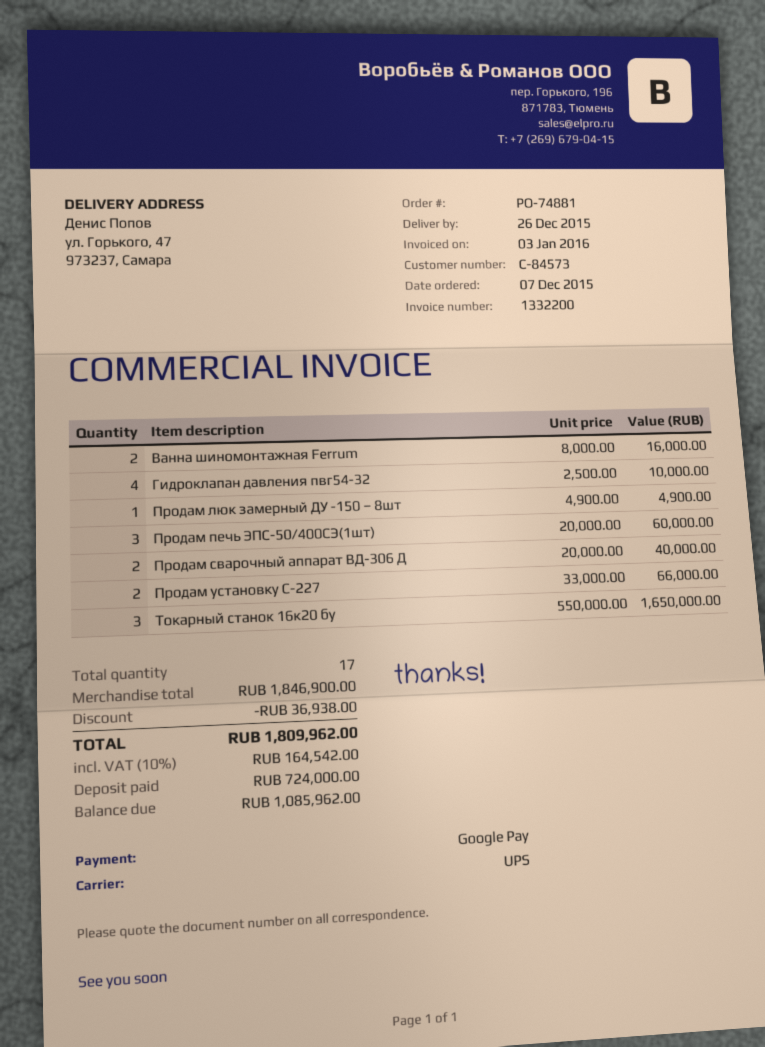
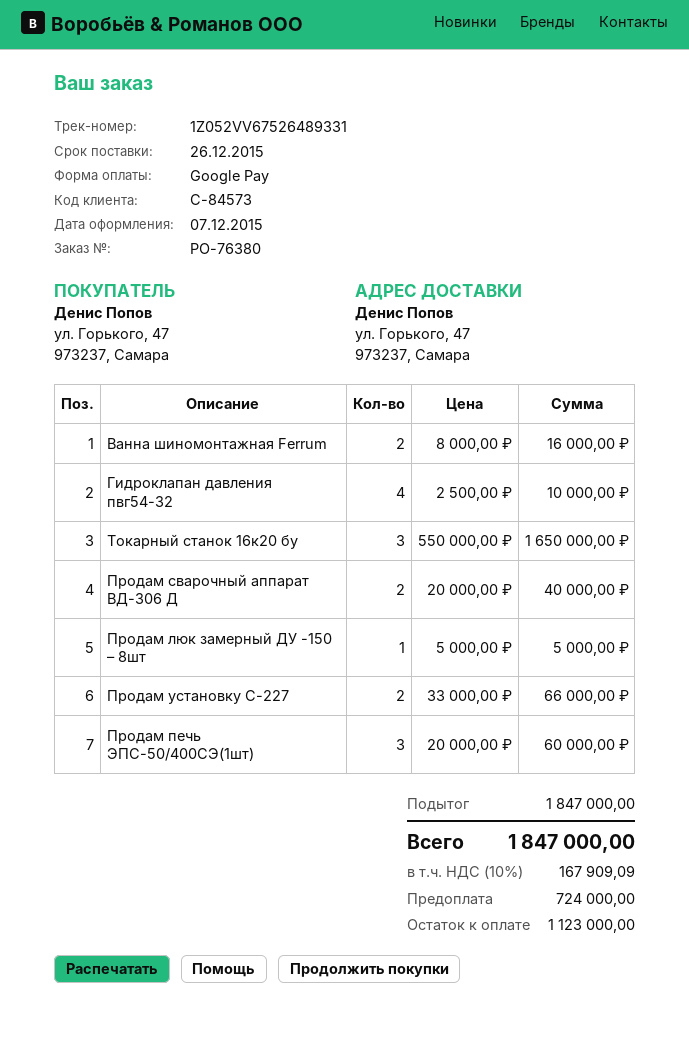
order number: PO-74881 -> PO-76380
Продам люк замерный ДУ -150 – 8шт: 1 x 4900.00 = 4900.00 -> 1 x 5000.00 = 5000.00
subtotal: 1846900.00 -> 1847000.00
discount: 36938.00 -> none
tax: 10% = 164542.00 -> 10% = 167909.09
total: 1809962.00 -> 1847000.00
balance: 1085962.00 -> 1123000.00

